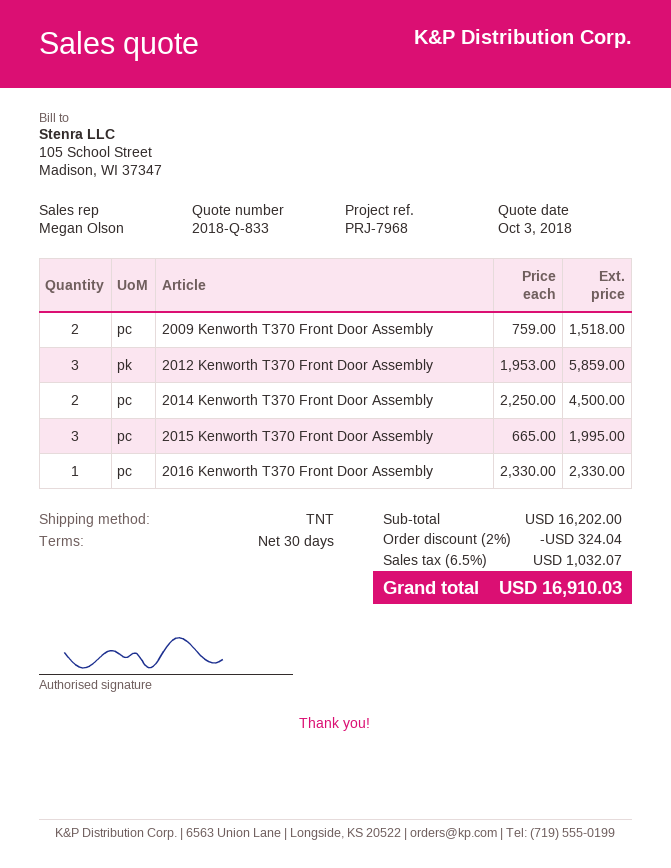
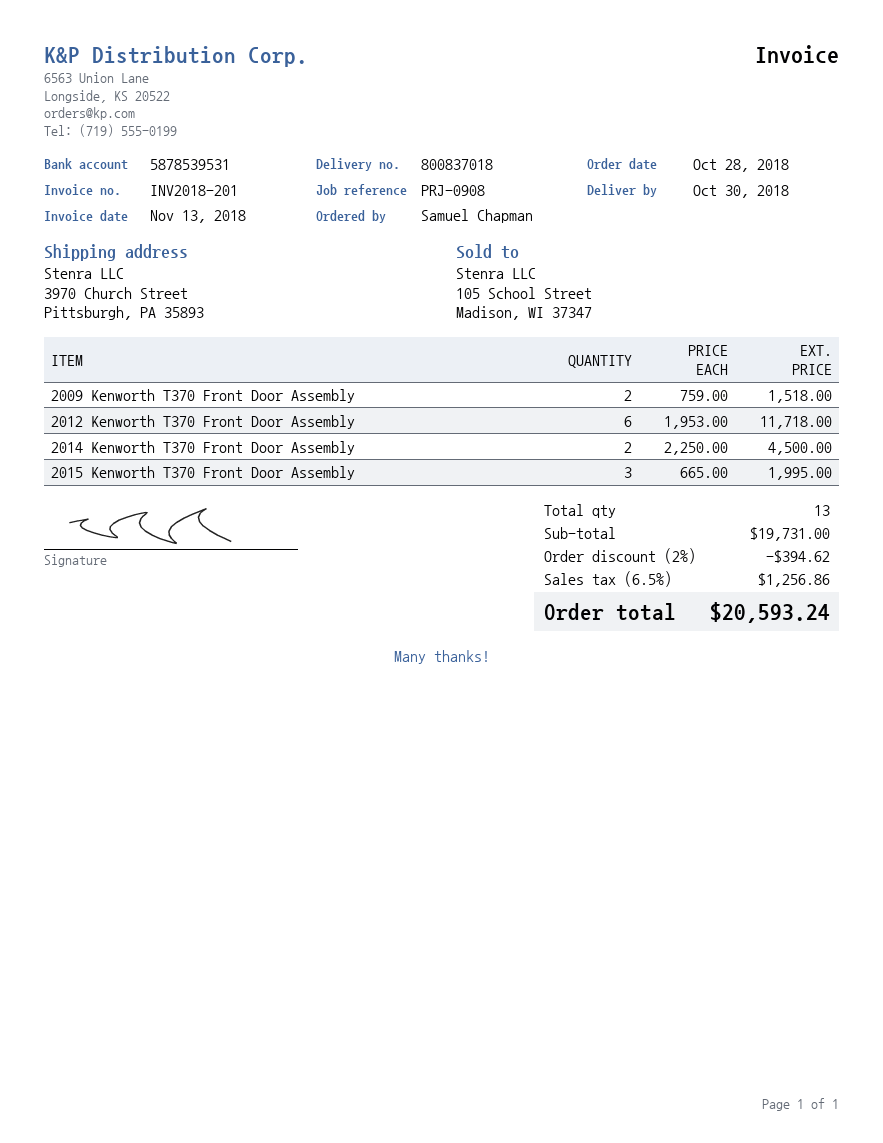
reference: PRJ-7968 -> PRJ-0908
2012 Kenworth T370 Front Door Assembly: 3 x 1953.00 = 5859.00 -> 6 x 1953.00 = 11718.00
2016 Kenworth T370 Front Door Assembly: 1 x 2330.00 = 2330.00 -> none
subtotal: 16202.00 -> 19731.00
discount: 2% = 324.04 -> 2% = 394.62
tax: 6.5% = 1032.07 -> 6.5% = 1256.86
total: 16910.03 -> 20593.24

